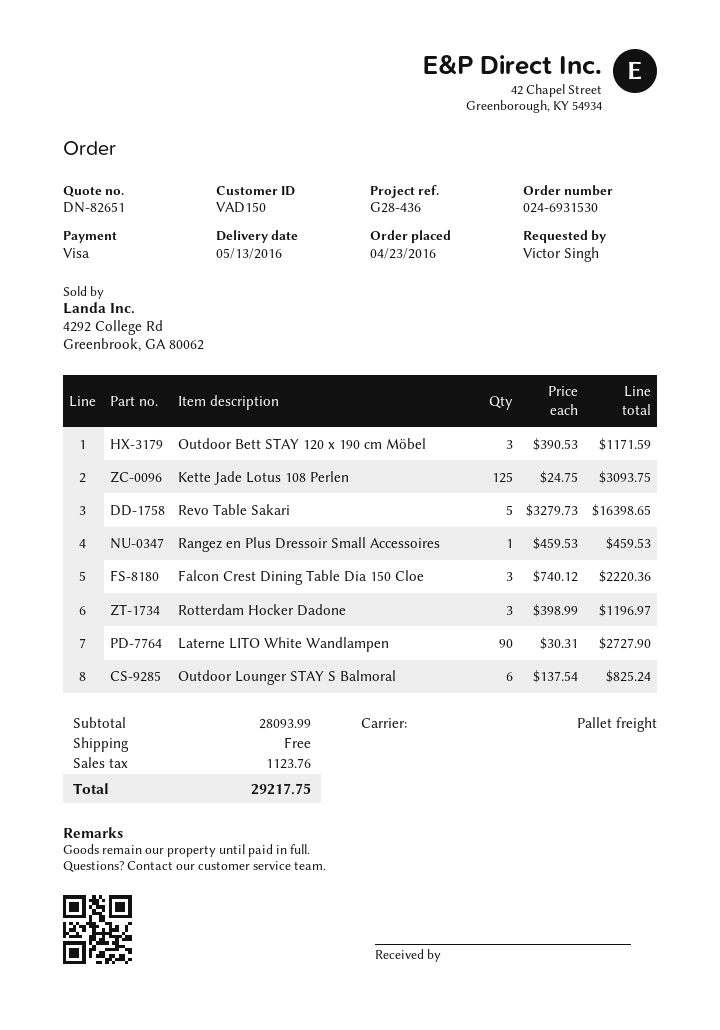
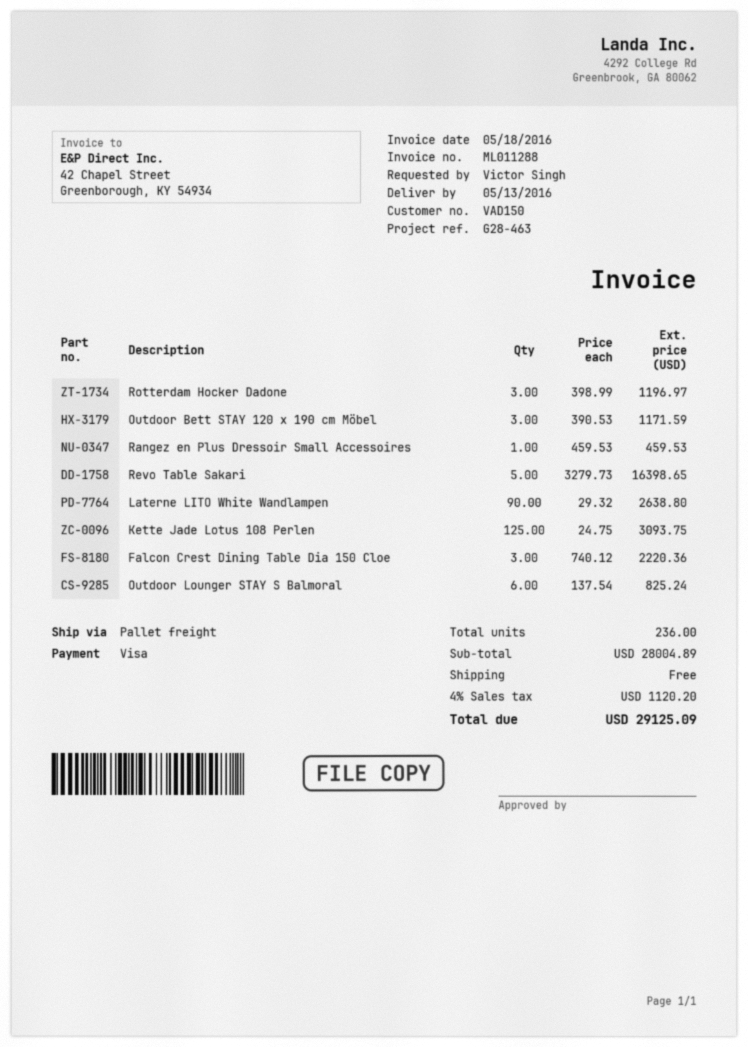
reference: G28-436 -> G28-463
Laterne LITO White Wandlampen: 90 x 30.31 = 2727.90 -> 90 x 29.32 = 2638.80
subtotal: 28093.99 -> 28004.89
tax: 1123.76 -> 1120.20
total: 29217.75 -> 29125.09

